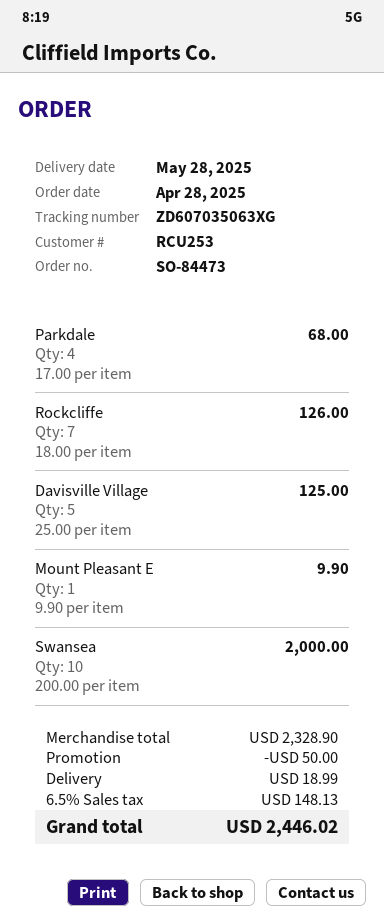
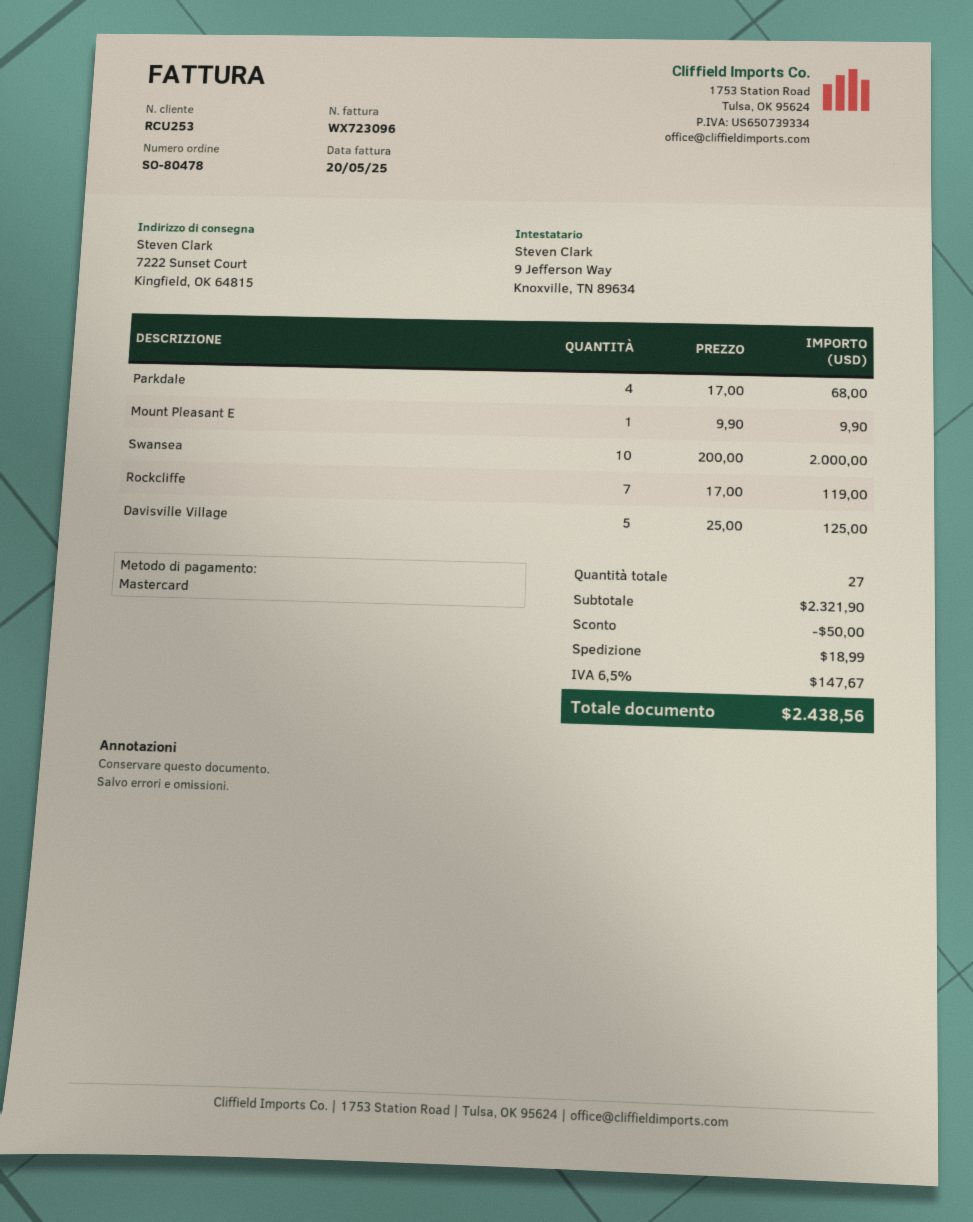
order number: SO-84473 -> SO-80478
Rockcliffe: 7 x 18.00 = 126.00 -> 7 x 17.00 = 119.00
subtotal: 2328.90 -> 2321.90
tax: 6.5% = 148.13 -> 6.5% = 147.67
total: 2446.02 -> 2438.56

